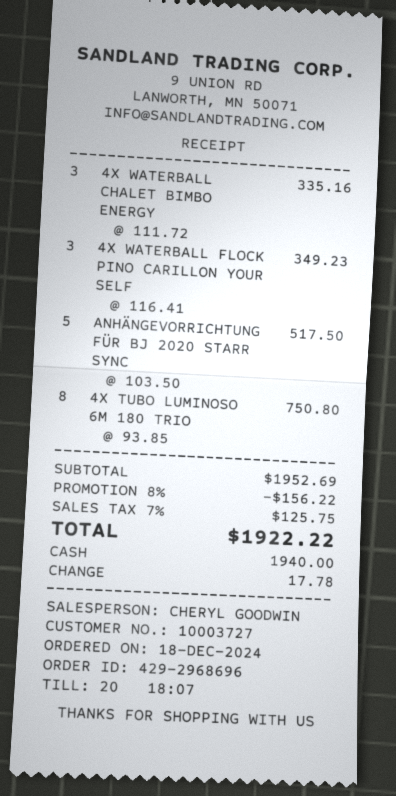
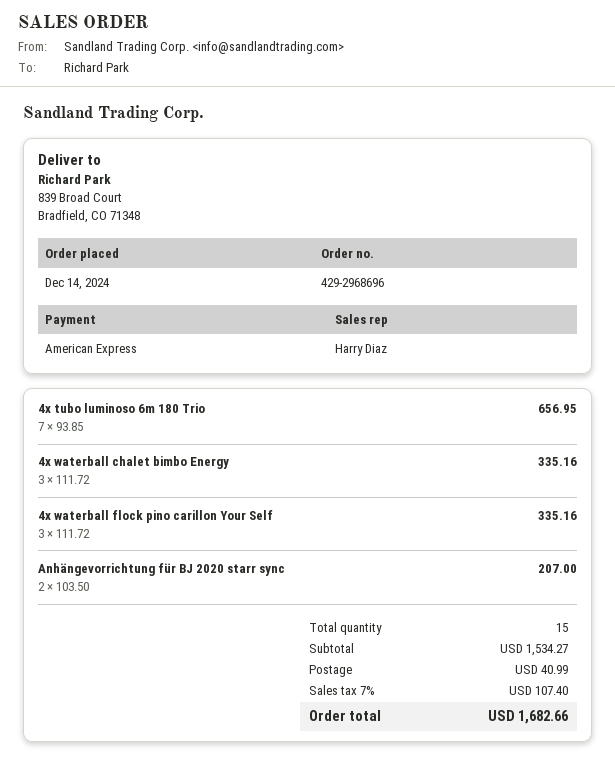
order date: 2024-12-18 -> 2024-12-14
sales rep: CHERYL GOODWIN -> Harry Diaz
payment method: cash -> American Express
4X WATERBALL FLOCK PINO CARILLON YOUR SELF: 3 x 116.41 = 349.23 -> 3 x 111.72 = 335.16
ANHÄNGEVORRICHTUNG FÜR BJ 2020 STARR SYNC: 5 x 103.50 = 517.50 -> 2 x 103.50 = 207.00
4X TUBO LUMINOSO 6M 180 TRIO: 8 x 93.85 = 750.80 -> 7 x 93.85 = 656.95
subtotal: 1952.69 -> 1534.27
discount: 8% = 156.22 -> none
shipping: none -> 40.99
tax: 7% = 125.75 -> 7% = 107.40
total: 1922.22 -> 1682.66

